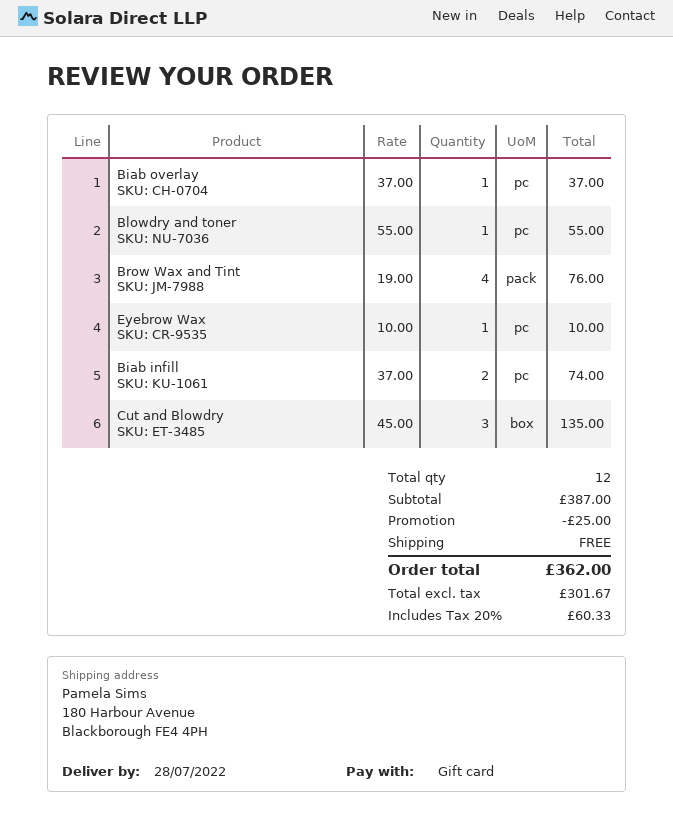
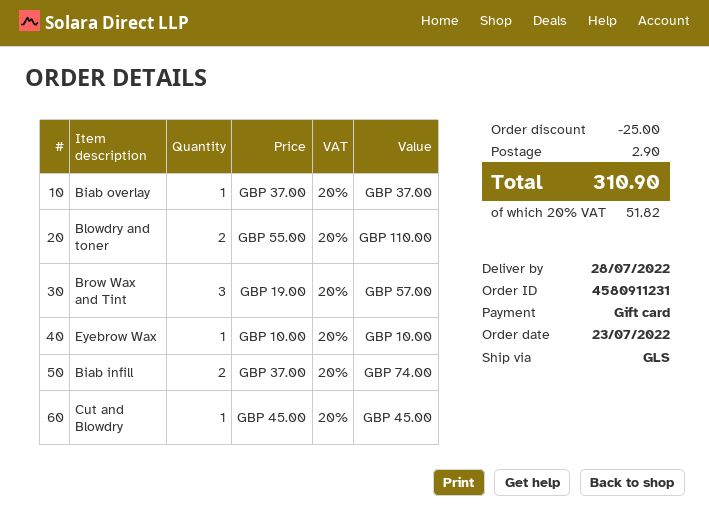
Blowdry and toner: 1 x 55.00 = 55.00 -> 2 x 55.00 = 110.00
Brow Wax and Tint: 4 x 19.00 = 76.00 -> 3 x 19.00 = 57.00
Cut and Blowdry: 3 x 45.00 = 135.00 -> 1 x 45.00 = 45.00
shipping: 0.00 -> 2.90
tax: 20% = 60.33 -> 20% = 51.82
total: 362.00 -> 310.90

